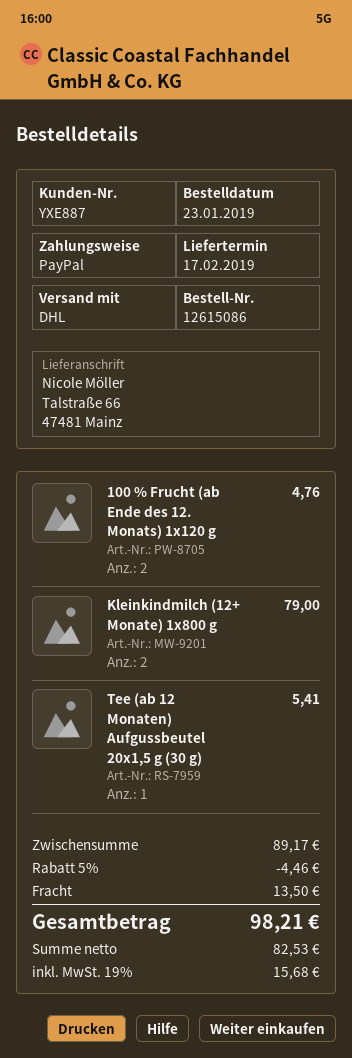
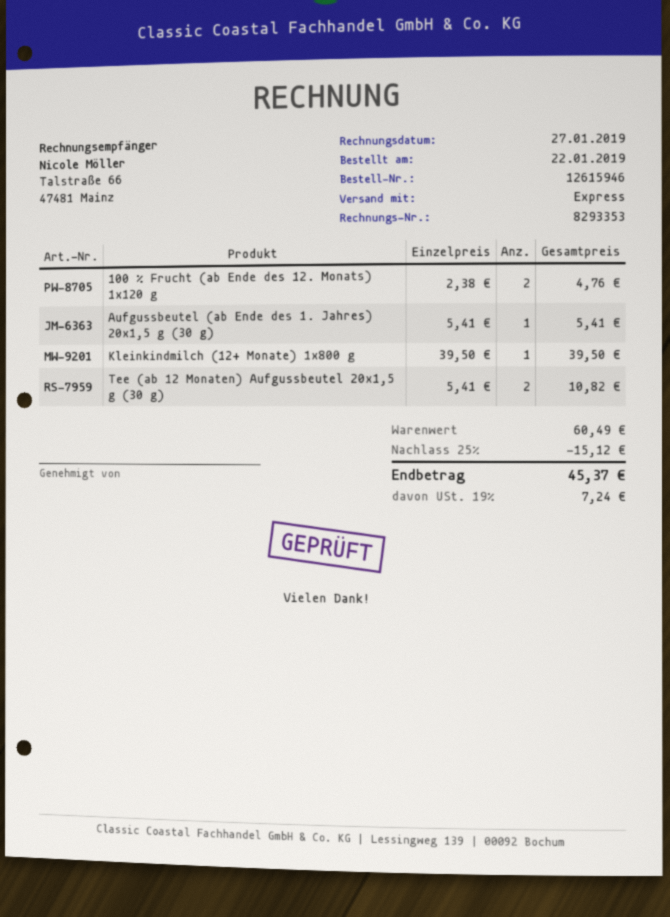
order number: 12615086 -> 12615946
order date: 2019-01-23 -> 2019-01-22
shipping method: DHL -> express
Kleinkindmilch (12+ Monate) 1x800 g: 2 for 79.00 -> 1 for 39.50
Tee (ab 12 Monaten) Aufgussbeutel 20x1,5 g (30 g): 1 for 5.41 -> 2 for 10.82
Aufgussbeutel (ab Ende des 1. Jahres) 20x1,5 g (30 g): none -> 1 for 5.41
subtotal: 89.17 -> 60.49
discount: 5% = 4.46 -> 25% = 15.12
shipping: 13.50 -> none
tax: 19% = 15.68 -> 19% = 7.24
total: 98.21 -> 45.37

